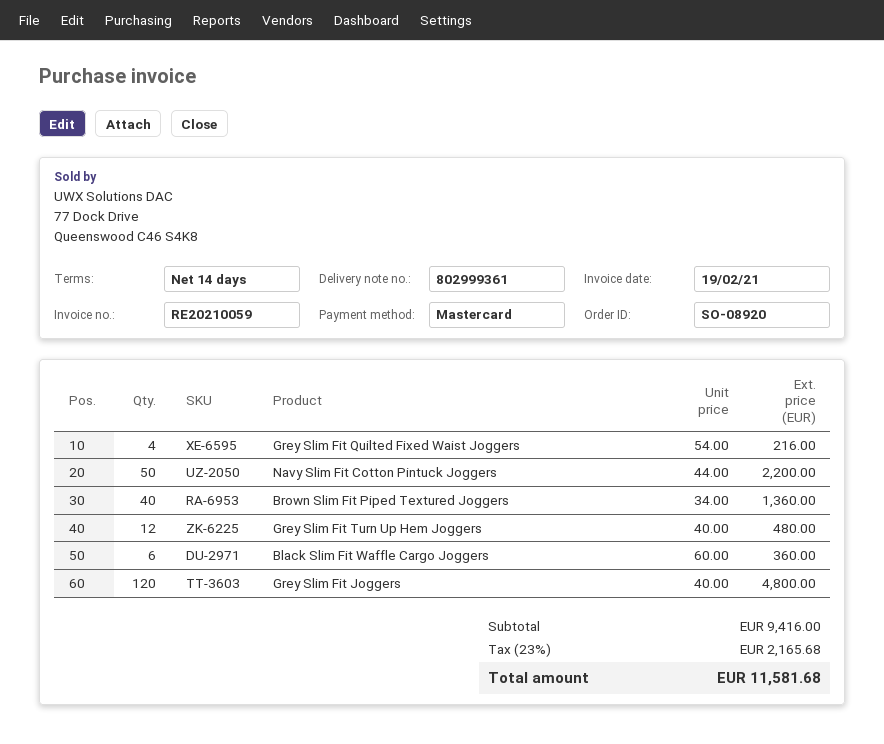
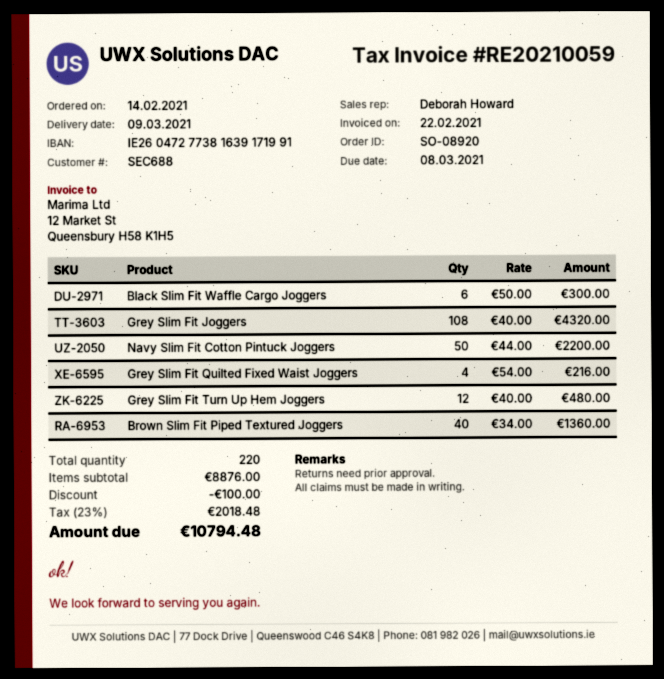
invoice date: 2021-02-19 -> 2021-02-22
Black Slim Fit Waffle Cargo Joggers: 6 x 60.00 = 360.00 -> 6 x 50.00 = 300.00
Grey Slim Fit Joggers: 120 x 40.00 = 4800.00 -> 108 x 40.00 = 4320.00
subtotal: 9416.00 -> 8876.00
discount: none -> 100.00
tax: 23% = 2165.68 -> 23% = 2018.48
total: 11581.68 -> 10794.48

